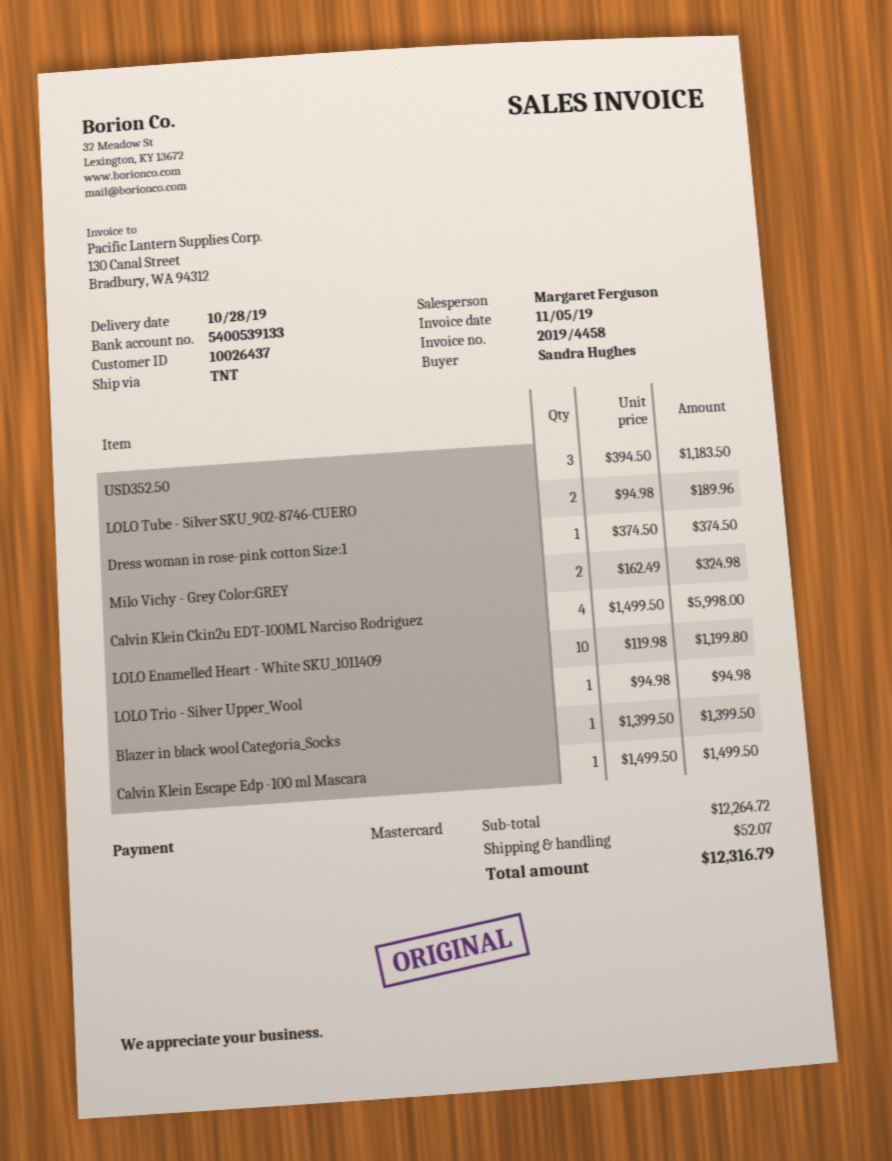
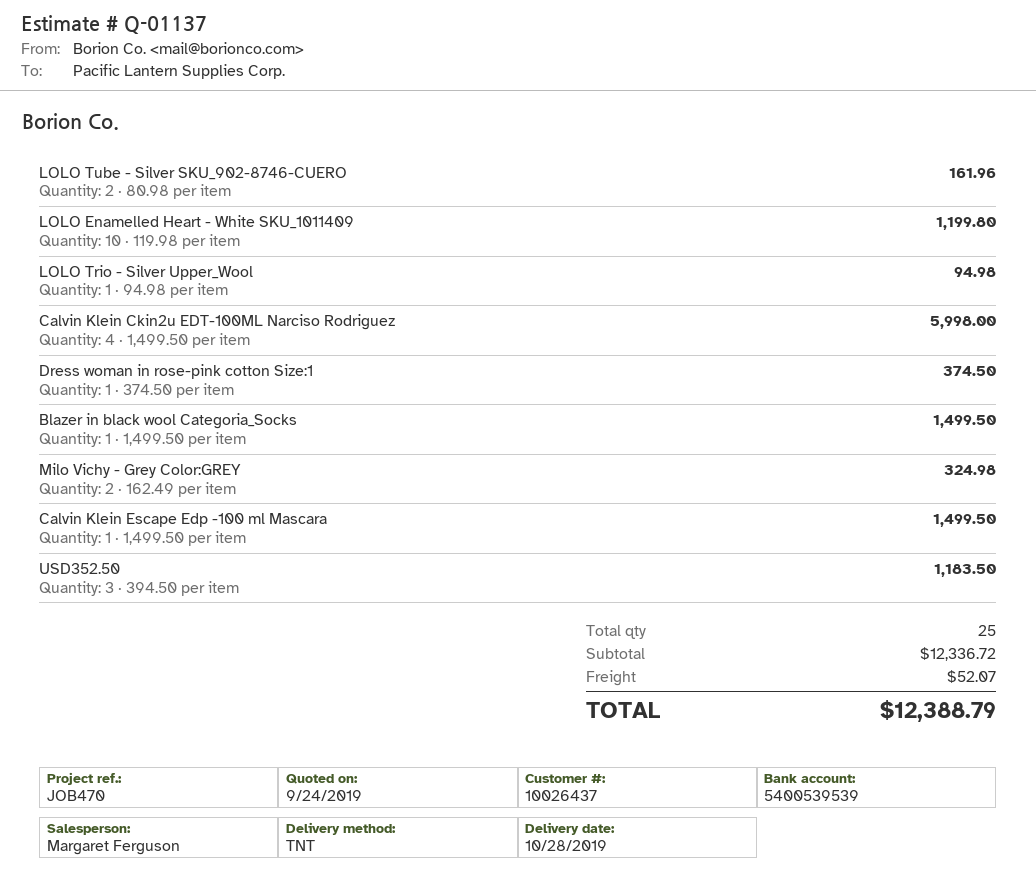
bank account: 5400539133 -> 5400539539
LOLO Tube - Silver SKU_902-8746-CUERO: 2 x 94.98 = 189.96 -> 2 x 80.98 = 161.96
Blazer in black wool Categoria_Socks: 1 x 1399.50 = 1399.50 -> 1 x 1499.50 = 1499.50
subtotal: 12264.72 -> 12336.72
total: 12316.79 -> 12388.79

